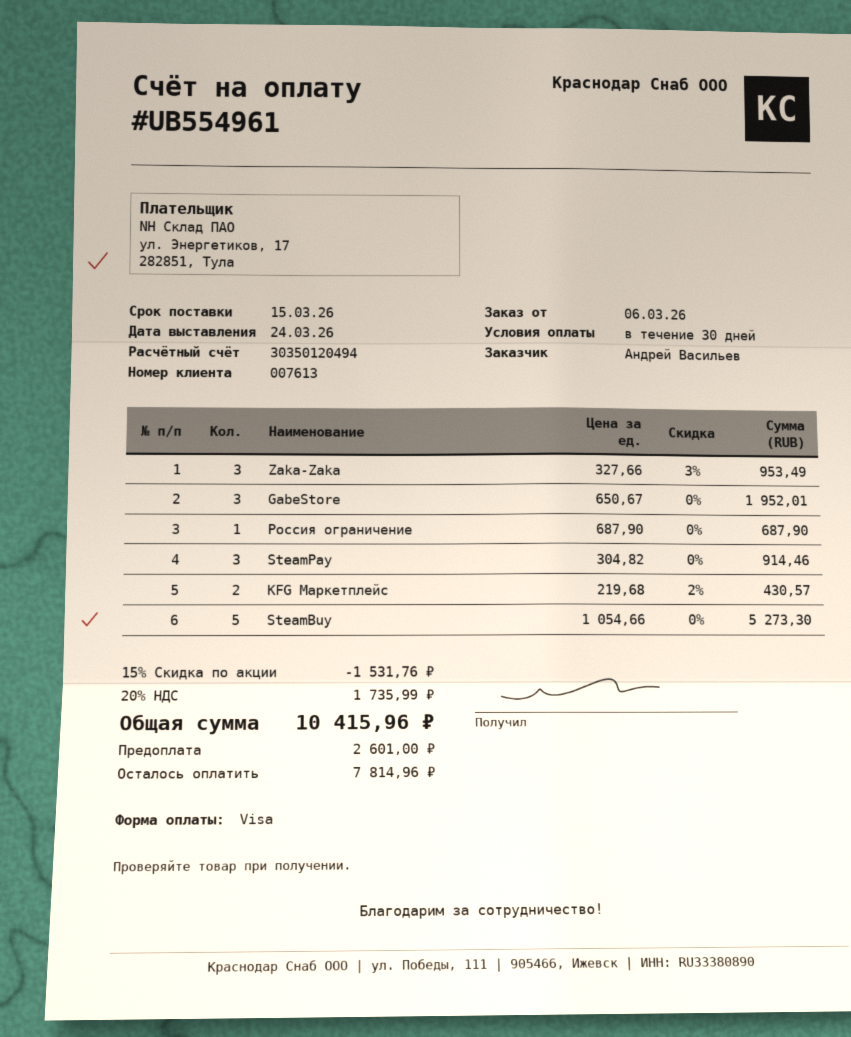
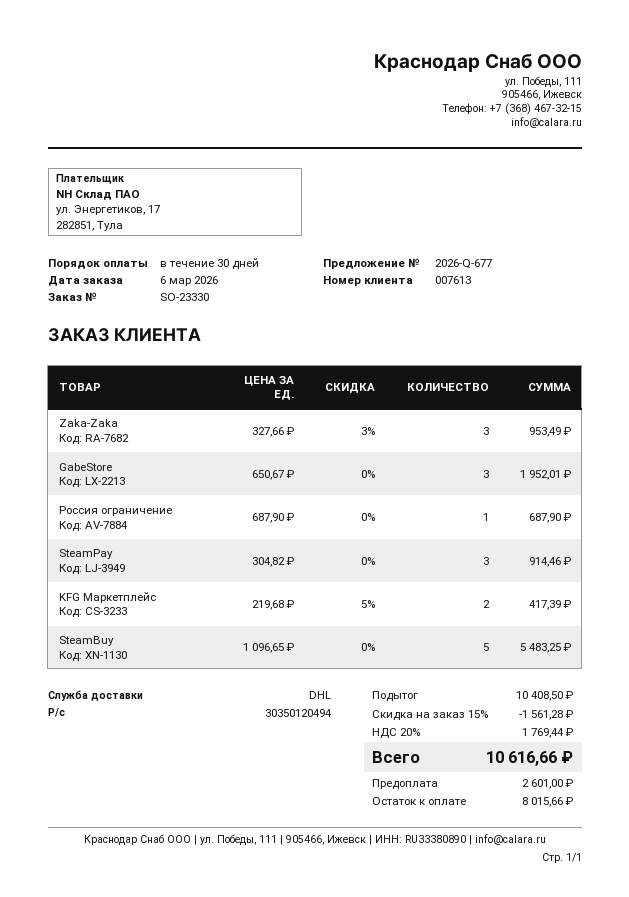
KFG Маркетплейс: 2 x 219.68 - 2% = 430.57 -> 2 x 219.68 - 5% = 417.39
SteamBuy: 5 x 1054.66 = 5273.30 -> 5 x 1096.65 = 5483.25
discount: 15% = 1531.76 -> 15% = 1561.28
tax: 20% = 1735.99 -> 20% = 1769.44
total: 10415.96 -> 10616.66
balance: 7814.96 -> 8015.66

